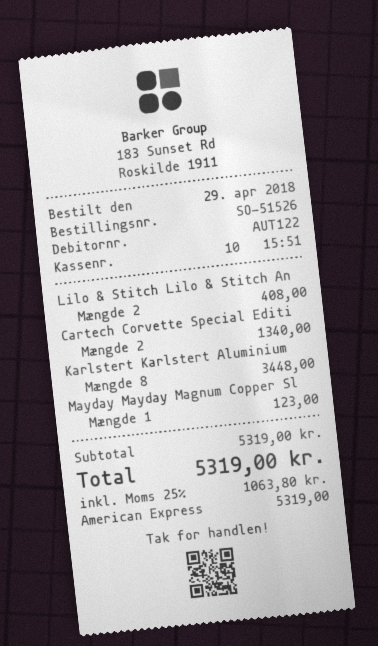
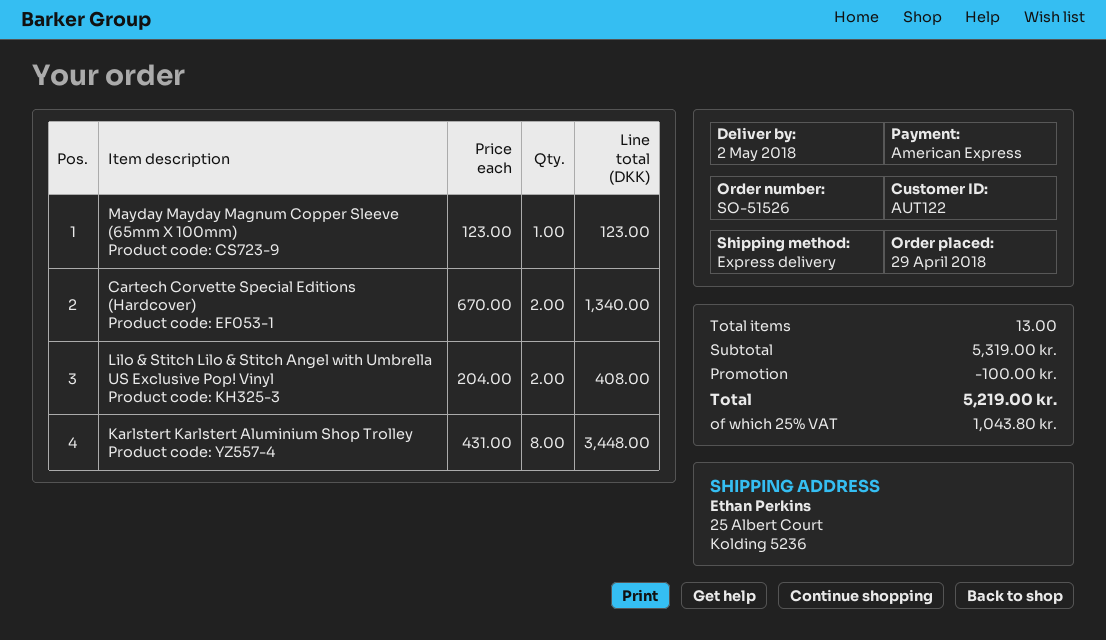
discount: none -> 100.00
tax: 25% = 1063.80 -> 25% = 1043.80
total: 5319.00 -> 5219.00

